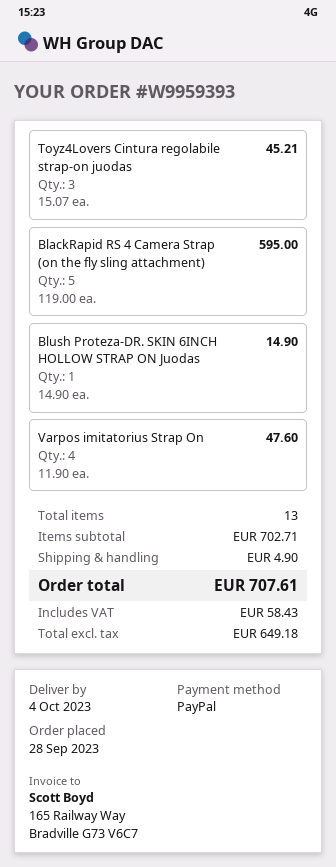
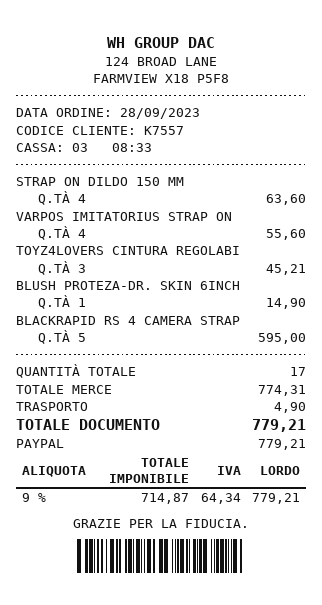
Varpos imitatorius Strap On: 4 for 47.60 -> 4 for 55.60
STRAP ON DILDO 150 MM: none -> 4 for 63.60
total quantity: 13 -> 17
subtotal: 702.71 -> 774.31
net: 649.18 -> 714.87
tax: 58.43 -> 64.34
total: 707.61 -> 779.21

